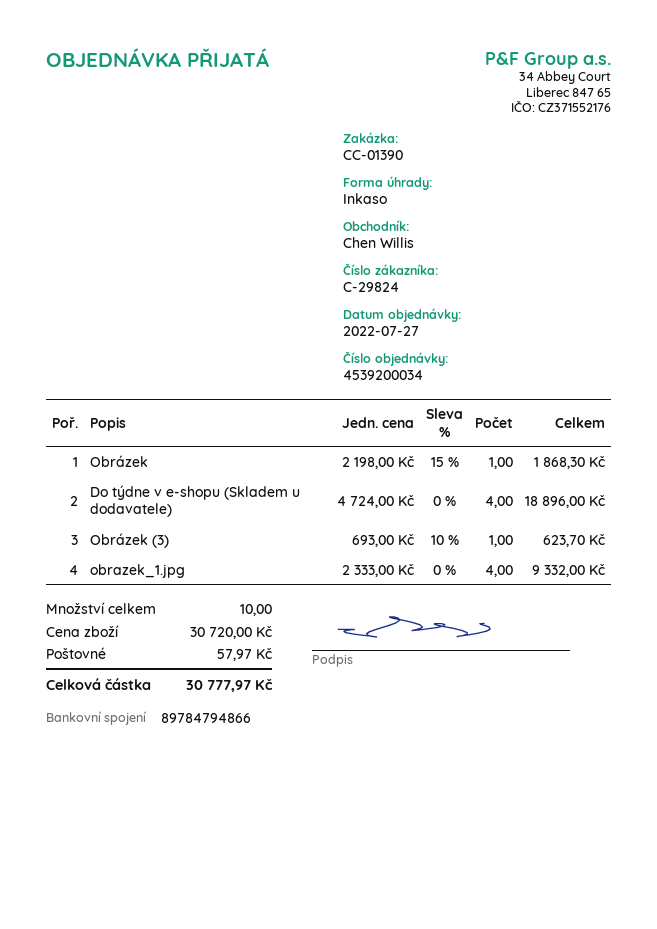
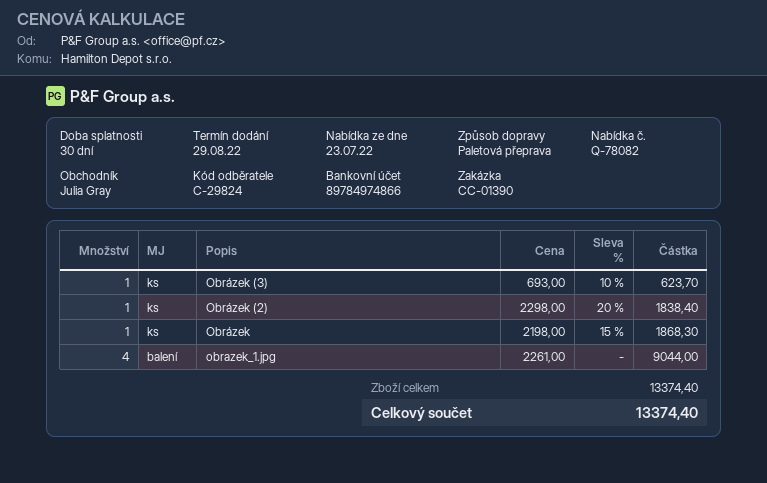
sales rep: Chen Willis -> Julia Gray
bank account: 89784794866 -> 89784974866
Do týdne v e-shopu (Skladem u dodavatele): 4 x 4724.00 = 18896.00 -> none
obrazek_1.jpg: 4 x 2333.00 = 9332.00 -> 4 x 2261.00 = 9044.00
Obrázek (2): none -> 1 x 2298.00 - 20% = 1838.40
subtotal: 30720.00 -> 13374.40
shipping: 57.97 -> none
total: 30777.97 -> 13374.40

